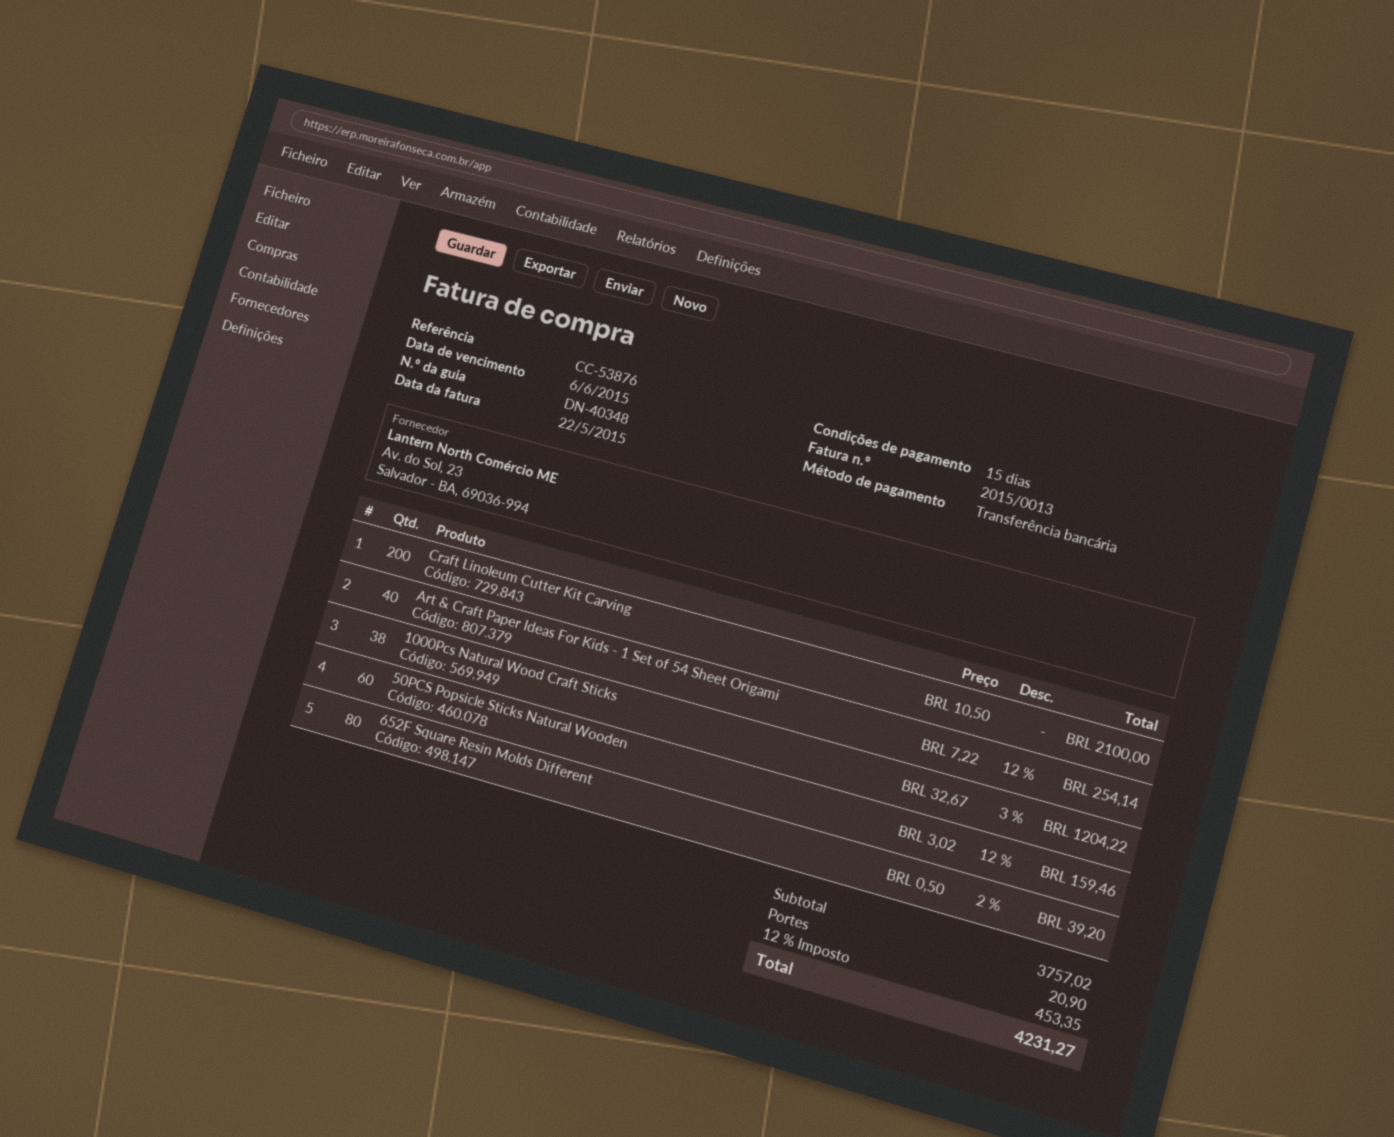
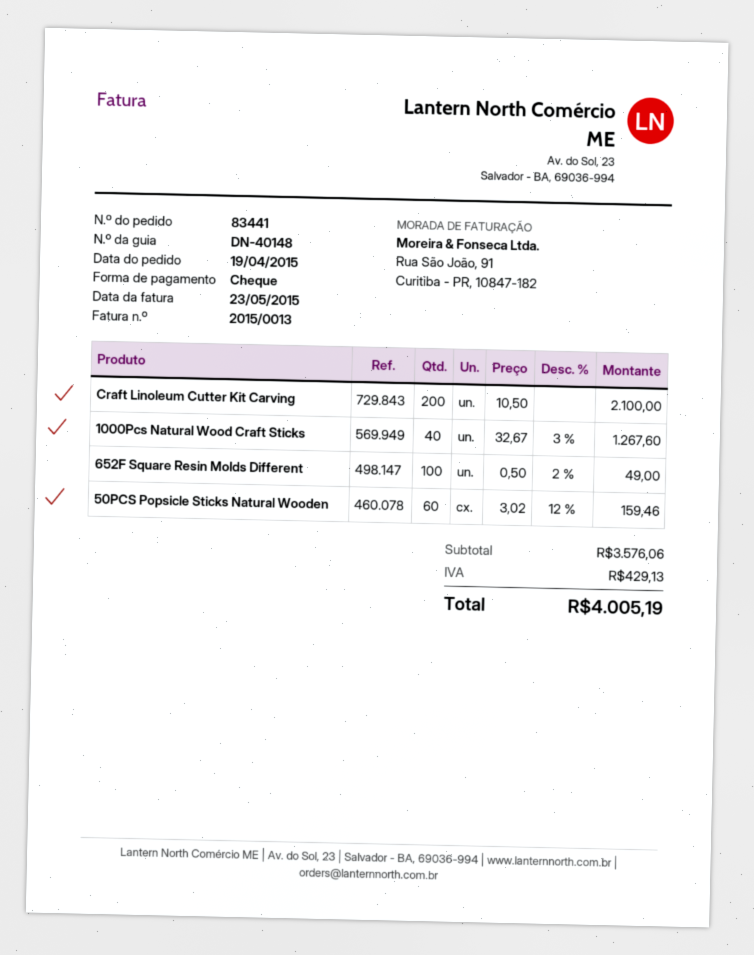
delivery note number: DN-40348 -> DN-40148
invoice date: 2015-05-22 -> 2015-05-23
payment method: bank transfer -> cheque
Art & Craft Paper Ideas For Kids - 1 Set of 54 Sheet Origami: 40 x 7.22 - 12% = 254.14 -> none
1000Pcs Natural Wood Craft Sticks: 38 x 32.67 - 3% = 1204.22 -> 40 x 32.67 - 3% = 1267.60
652F Square Resin Molds Different: 80 x 0.50 - 2% = 39.20 -> 100 x 0.50 - 2% = 49.00
subtotal: 3757.02 -> 3576.06
shipping: 20.90 -> none
tax: 453.35 -> 429.13
total: 4231.27 -> 4005.19

